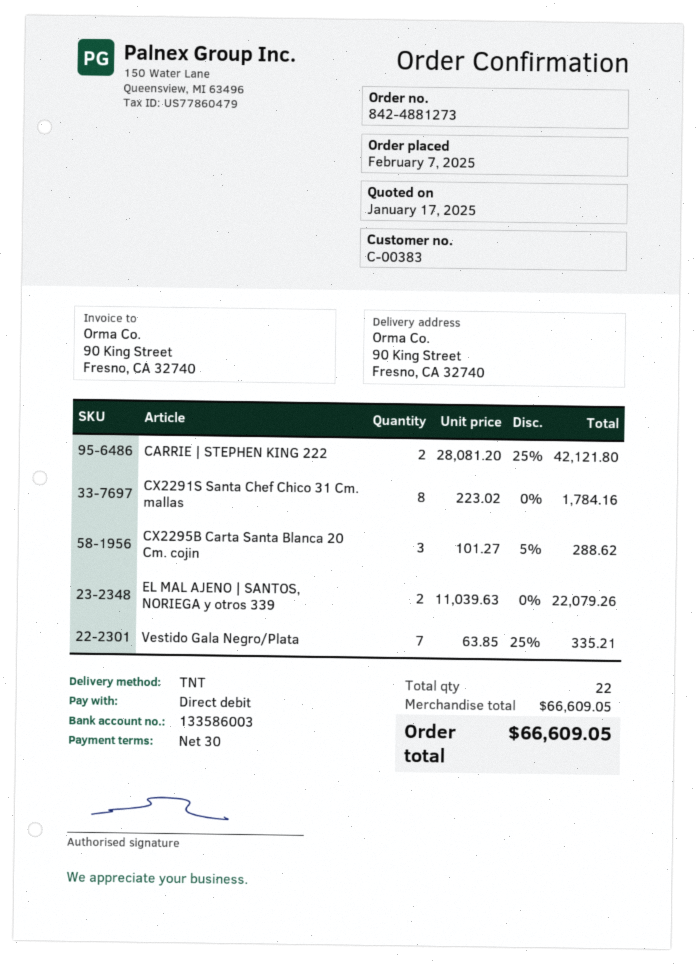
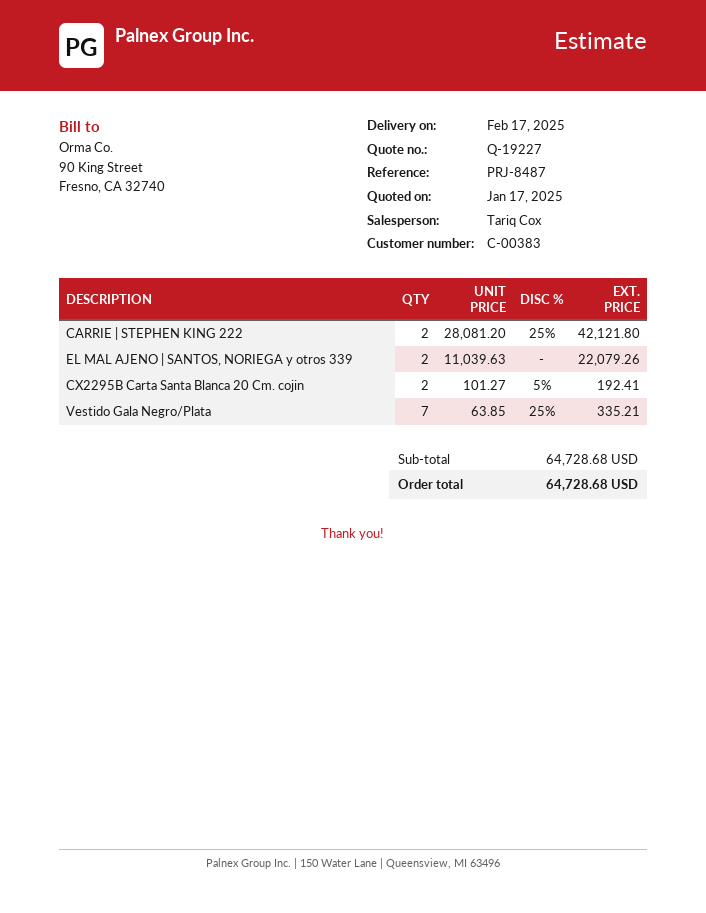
CX2291S Santa Chef Chico 31 Cm. mallas: 8 x 223.02 = 1784.16 -> none
CX2295B Carta Santa Blanca 20 Cm. cojin: 3 x 101.27 - 5% = 288.62 -> 2 x 101.27 - 5% = 192.41
subtotal: 66609.05 -> 64728.68
total: 66609.05 -> 64728.68

